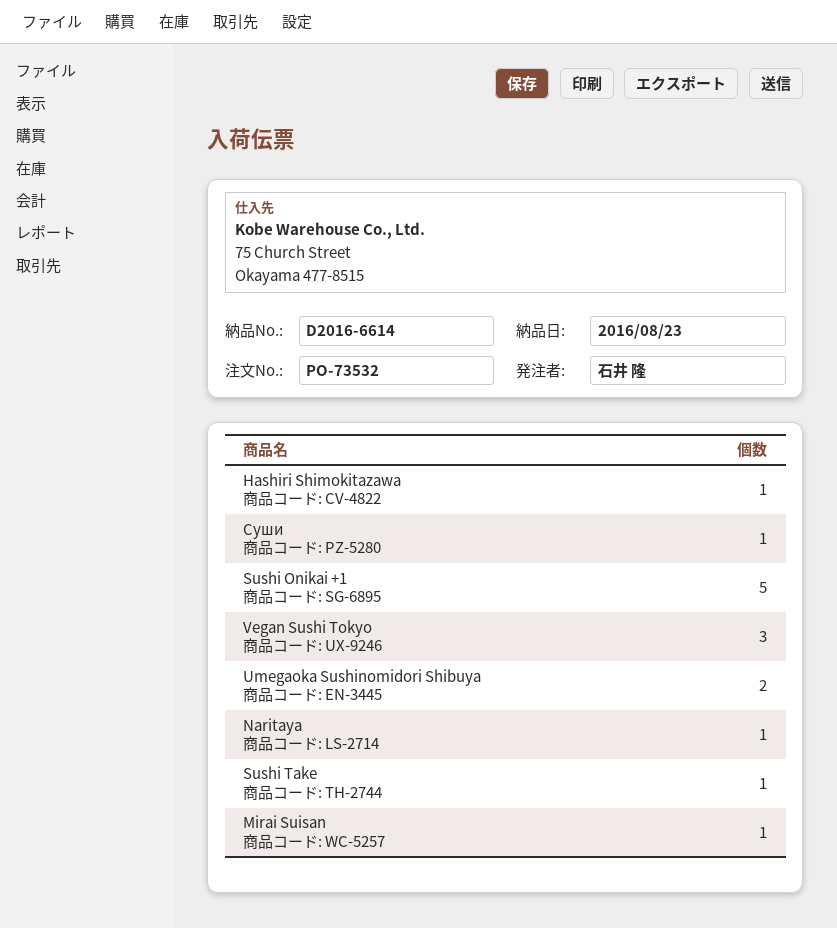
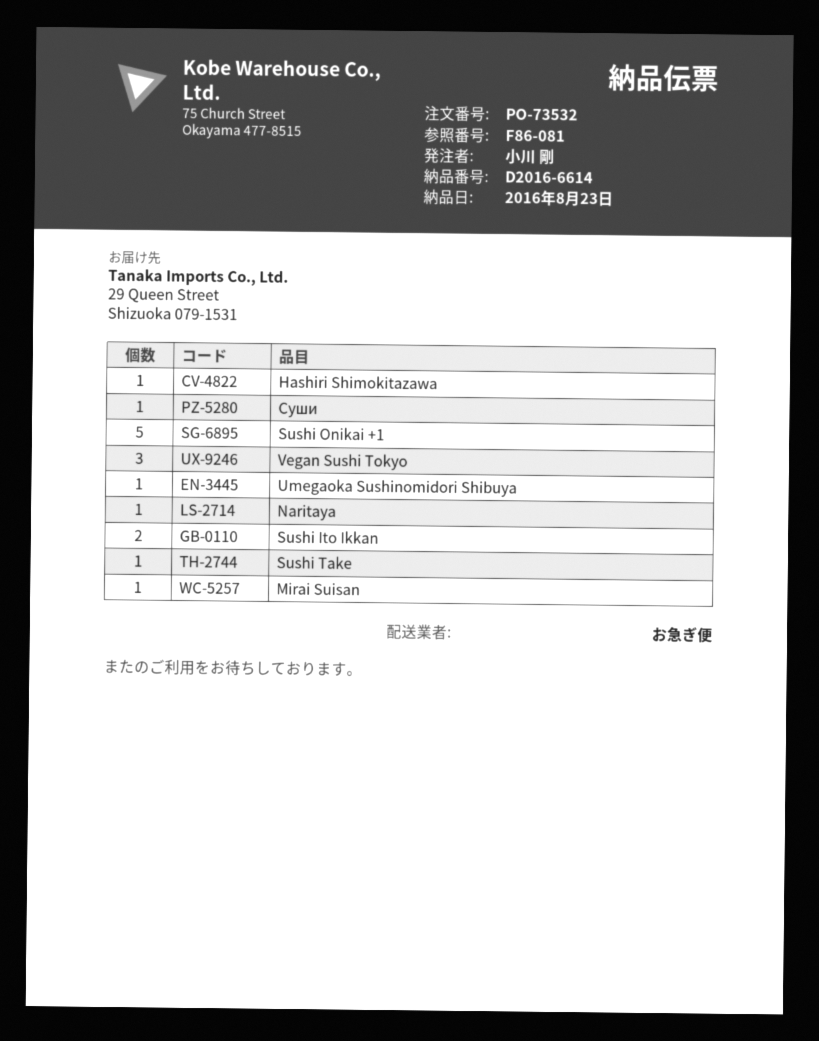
ordered by: 石井 隆 -> 小川 剛
Umegaoka Sushinomidori Shibuya: 2 -> 1
Sushi Ito Ikkan: none -> 2

